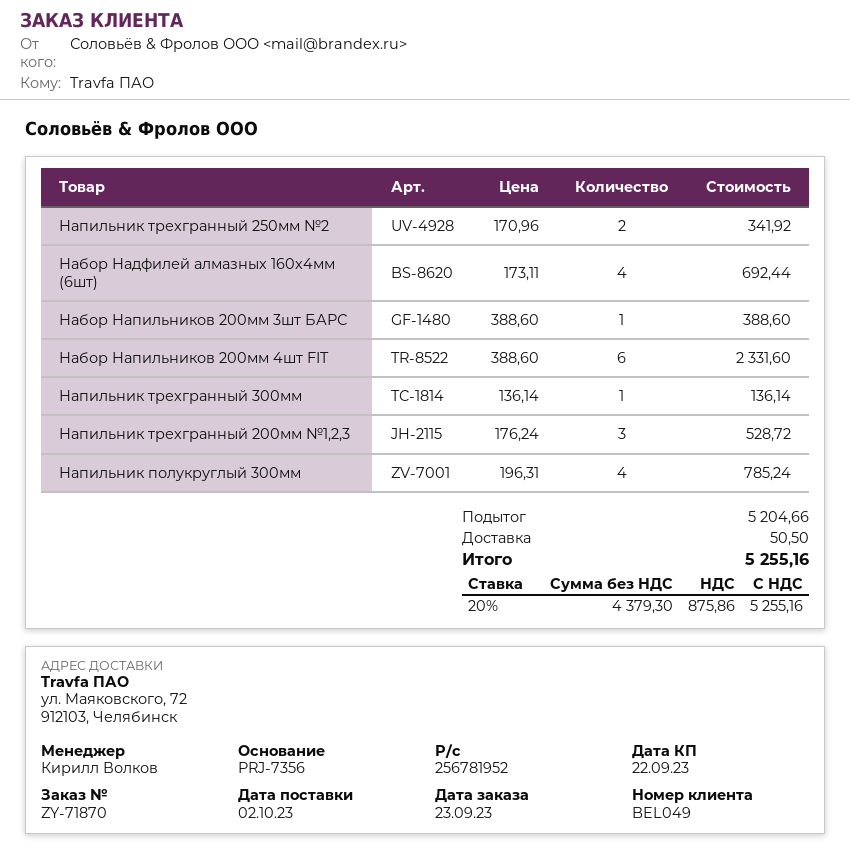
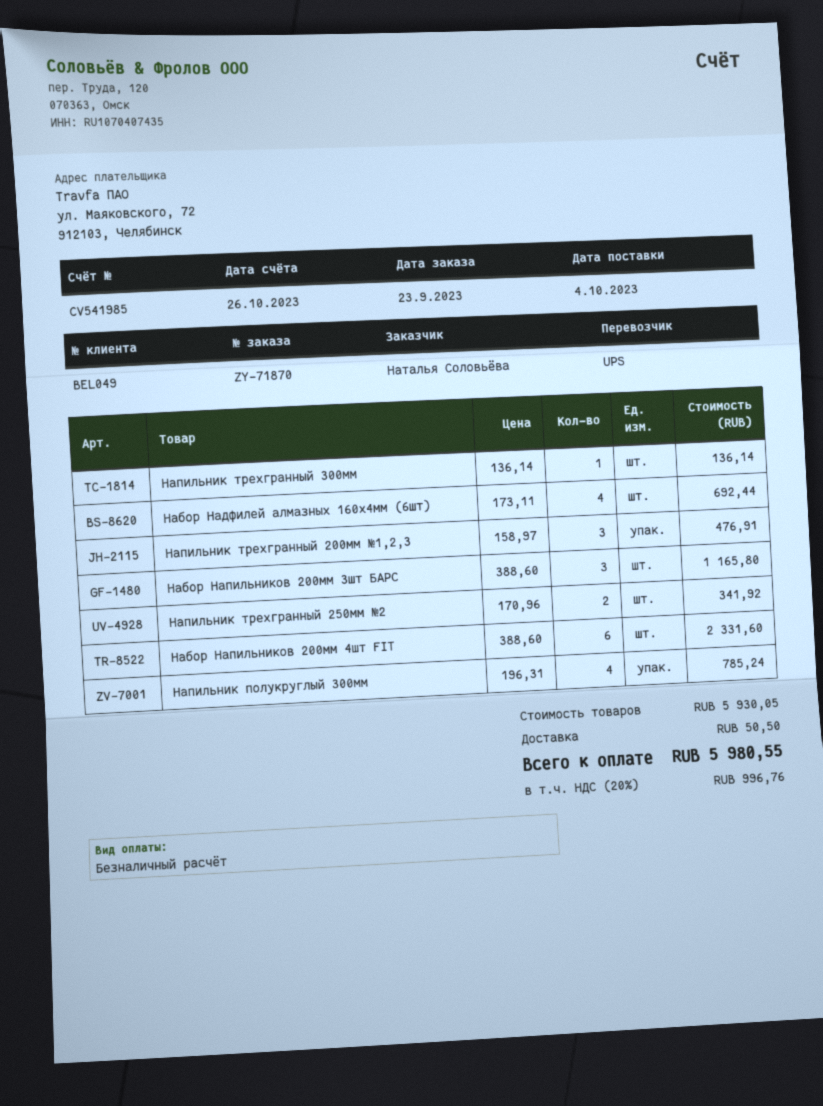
delivery date: 2023-10-02 -> 2023-10-04
Набор Напильников 200мм 3шт БАРС: 1 x 388.60 = 388.60 -> 3 x 388.60 = 1165.80
Напильник трехгранный 200мм №1,2,3: 3 x 176.24 = 528.72 -> 3 x 158.97 = 476.91
subtotal: 5204.66 -> 5930.05
tax: 20% = 875.86 -> 20% = 996.76
total: 5255.16 -> 5980.55

